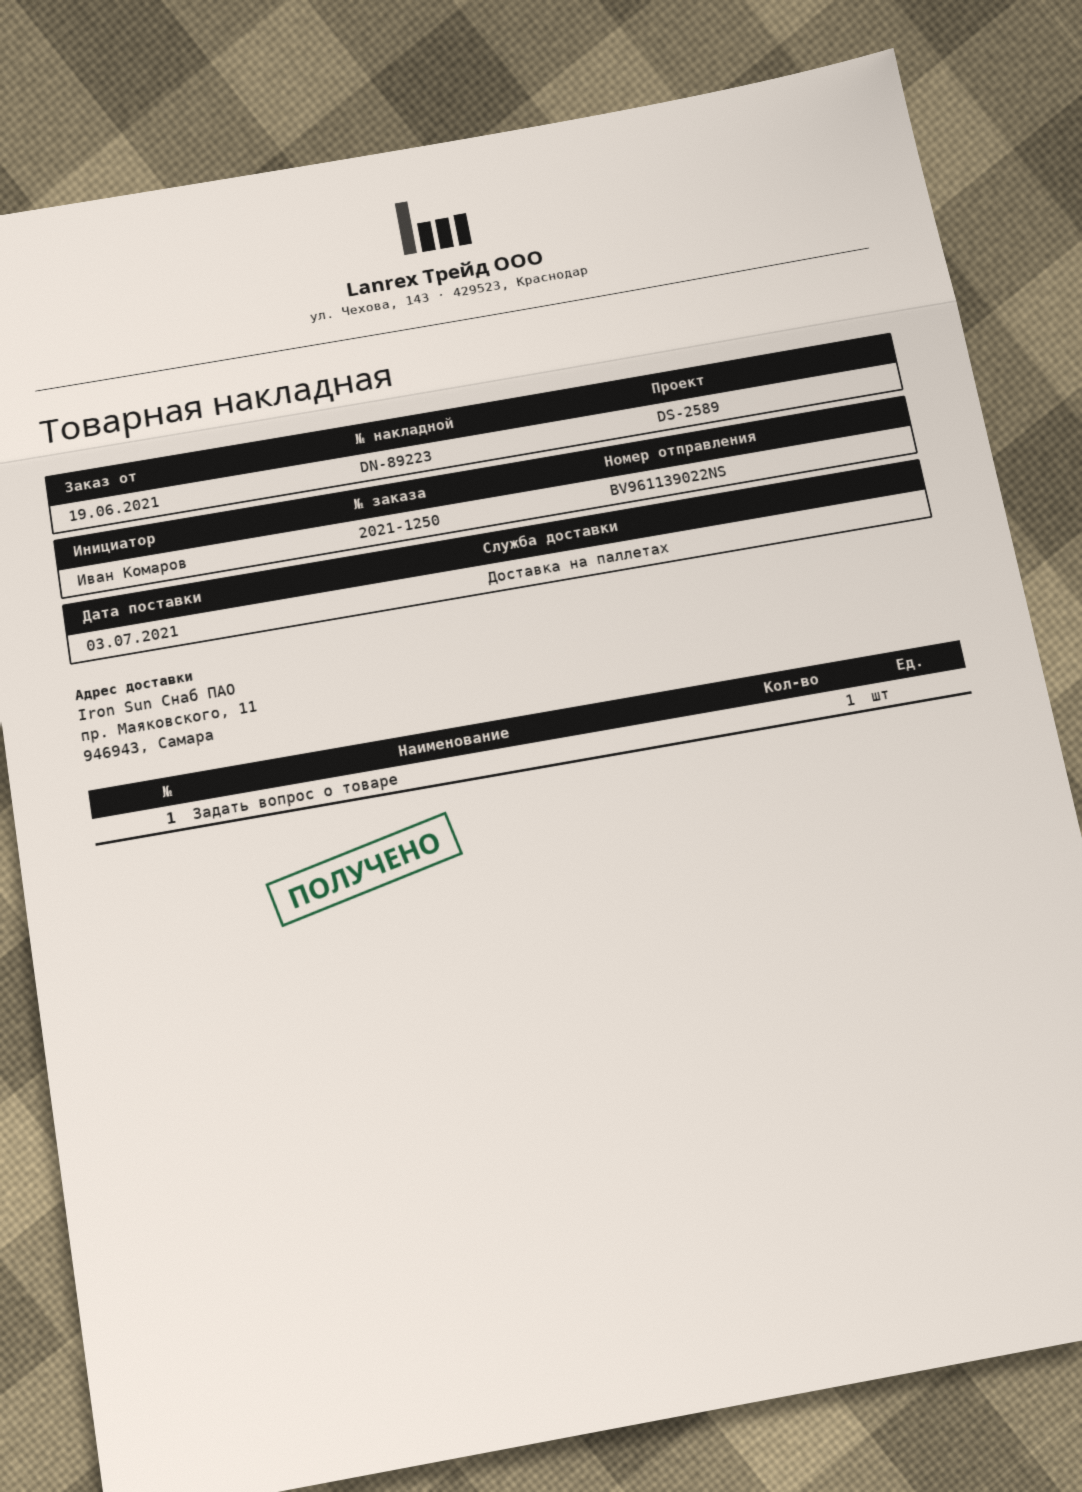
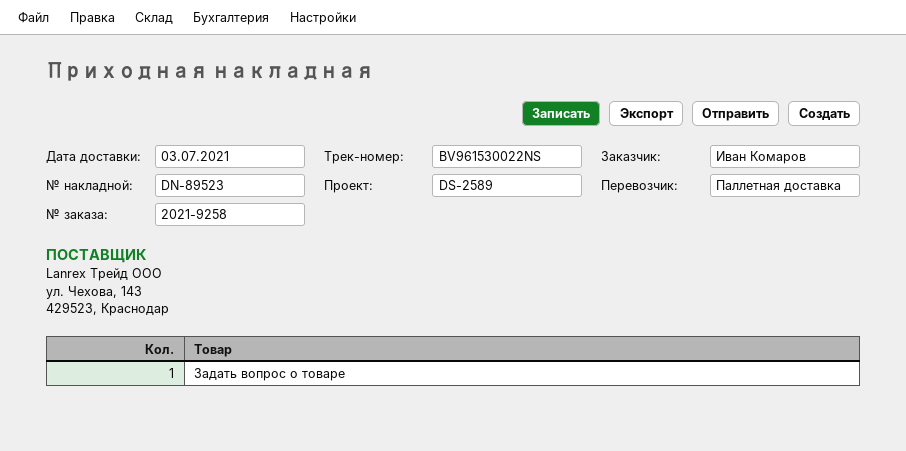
order number: 2021-1250 -> 2021-9258
delivery note number: DN-89223 -> DN-89523
tracking number: BV961139022NS -> BV961530022NS

